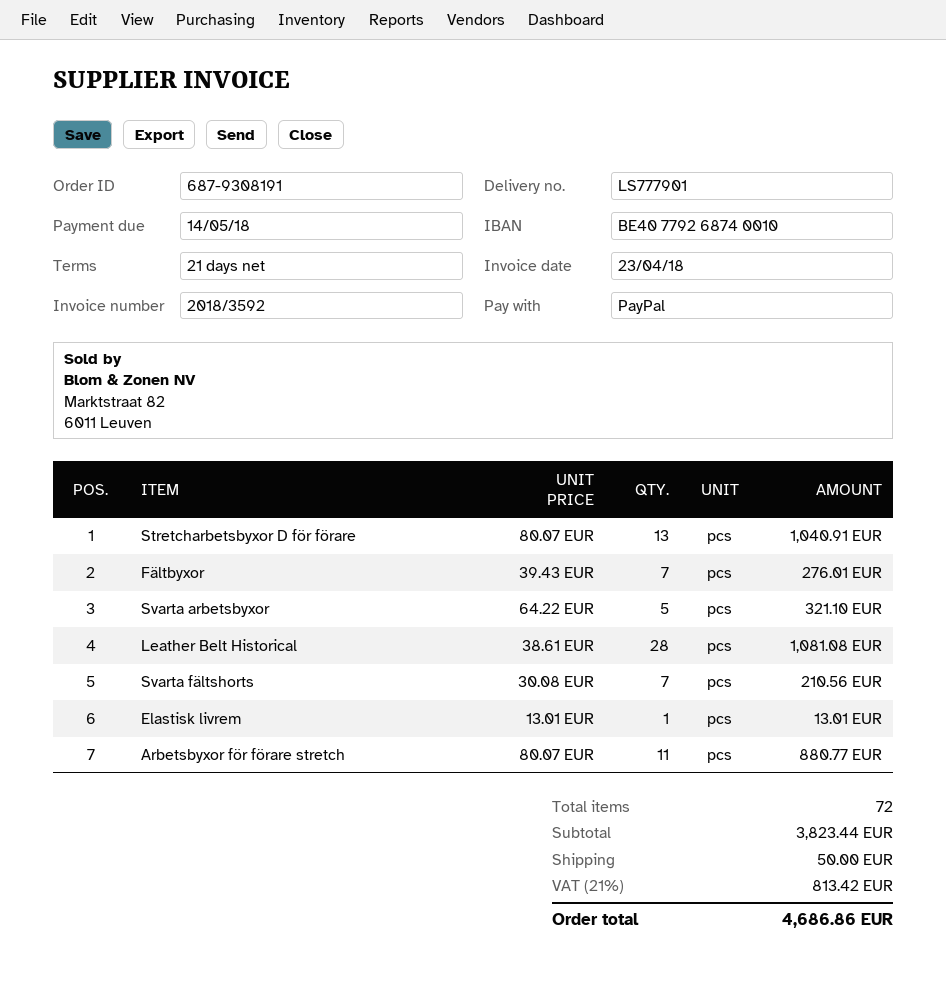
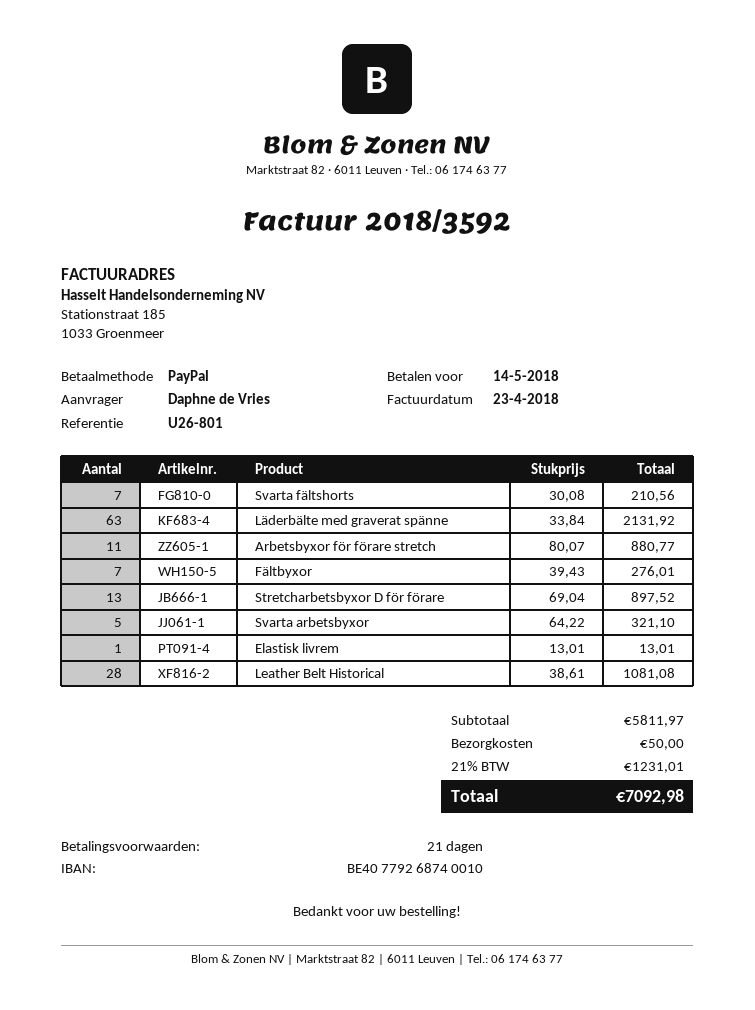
Stretcharbetsbyxor D för förare: 13 x 80.07 = 1040.91 -> 13 x 69.04 = 897.52
Läderbälte med graverat spänne: none -> 63 x 33.84 = 2131.92
subtotal: 3823.44 -> 5811.97
tax: 21% = 813.42 -> 21% = 1231.01
total: 4686.86 -> 7092.98

